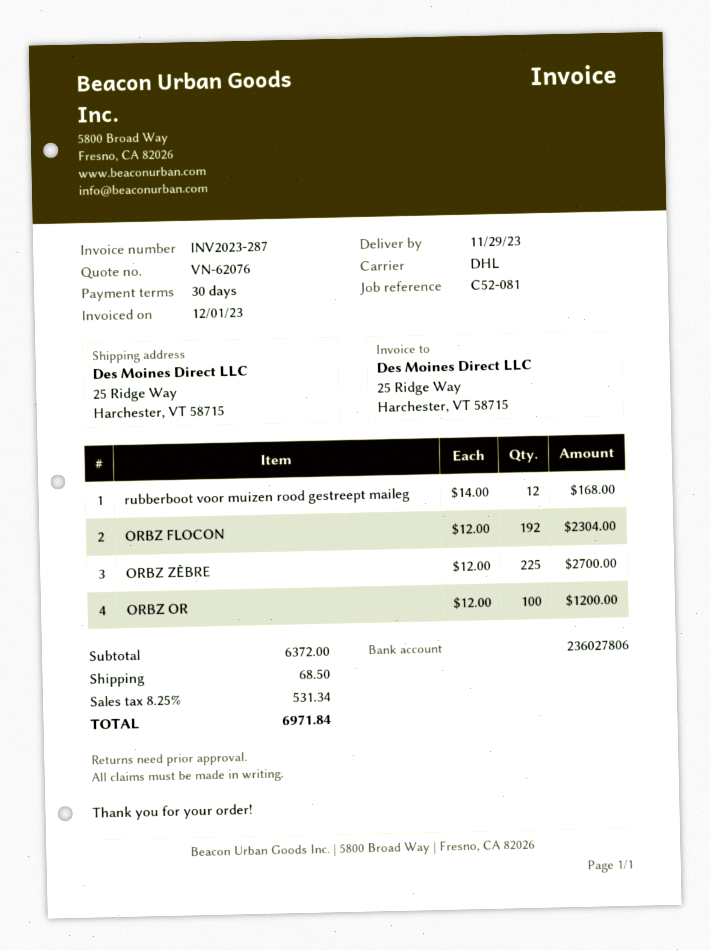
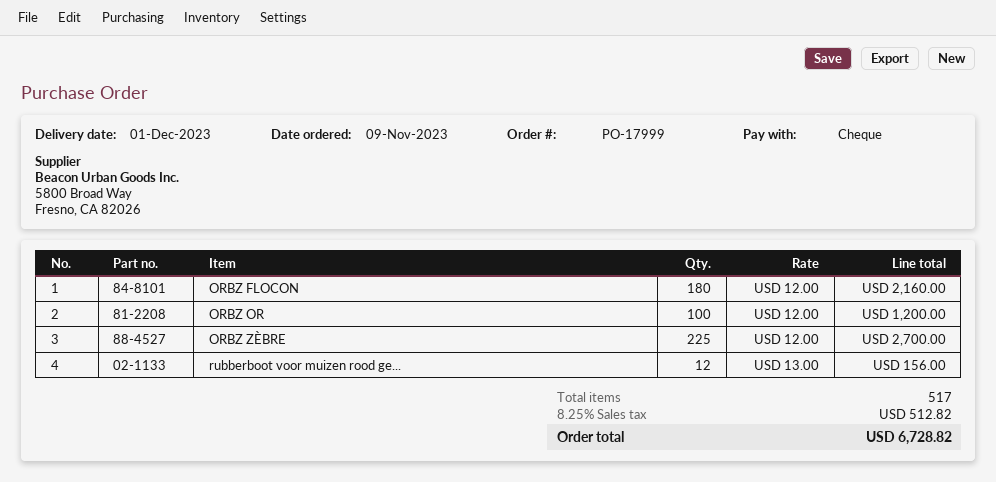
delivery date: 2023-11-29 -> 2023-12-01
rubberboot voor muizen rood gestreept maileg: 12 x 14.00 = 168.00 -> 12 x 13.00 = 156.00
ORBZ FLOCON: 192 x 12.00 = 2304.00 -> 180 x 12.00 = 2160.00
shipping: 68.50 -> none
tax: 8.25% = 531.34 -> 8.25% = 512.82
total: 6971.84 -> 6728.82

